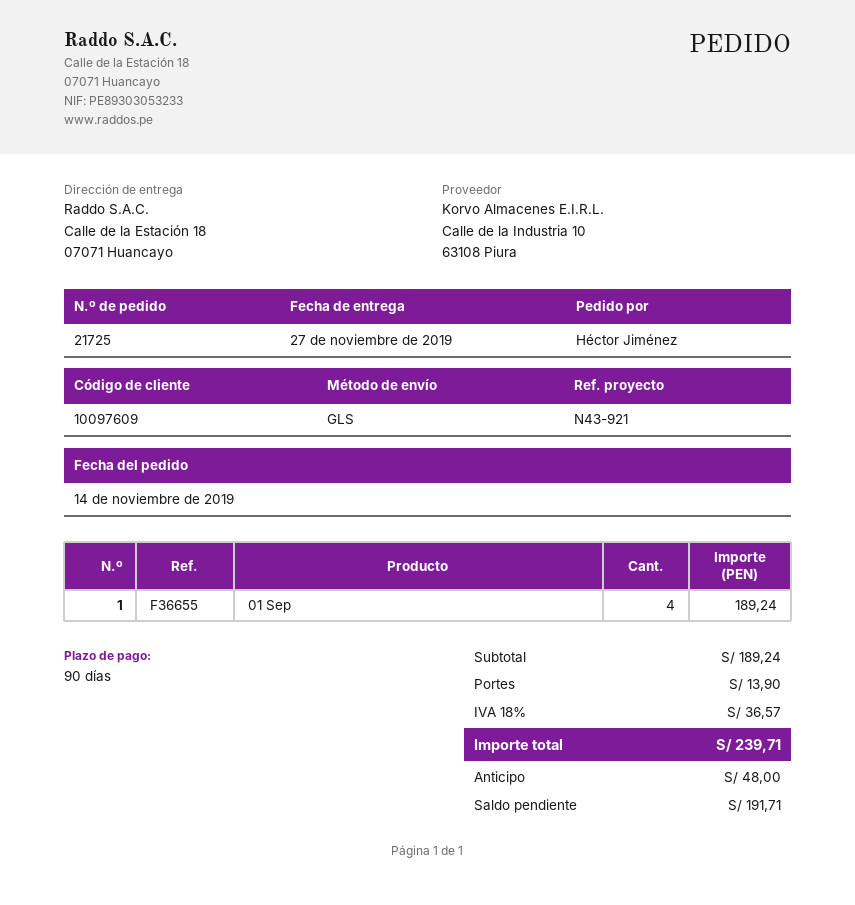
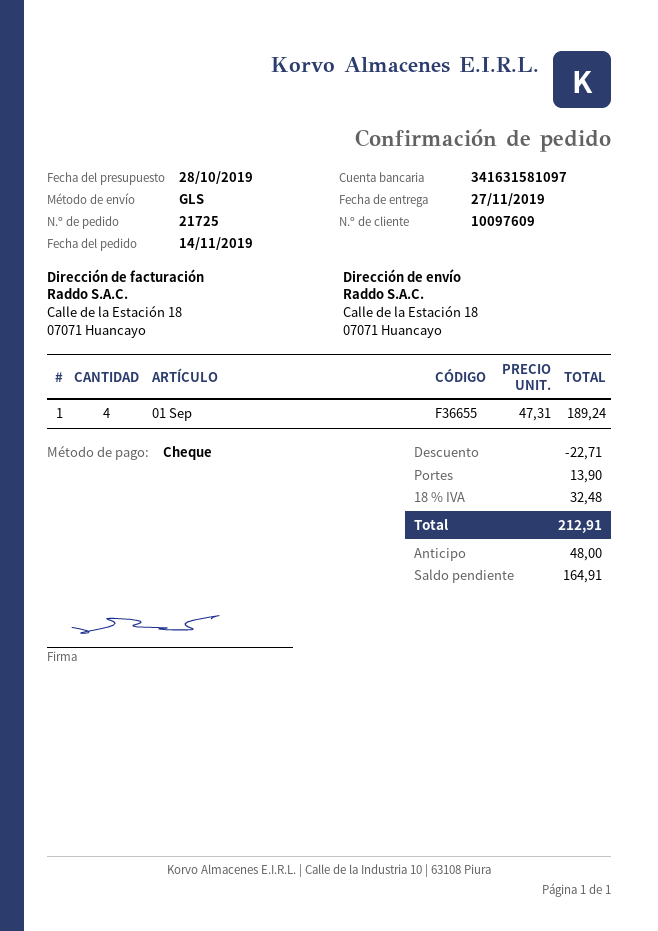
discount: none -> 22.71
tax: 18% = 36.57 -> 18% = 32.48
total: 239.71 -> 212.91
balance: 191.71 -> 164.91

